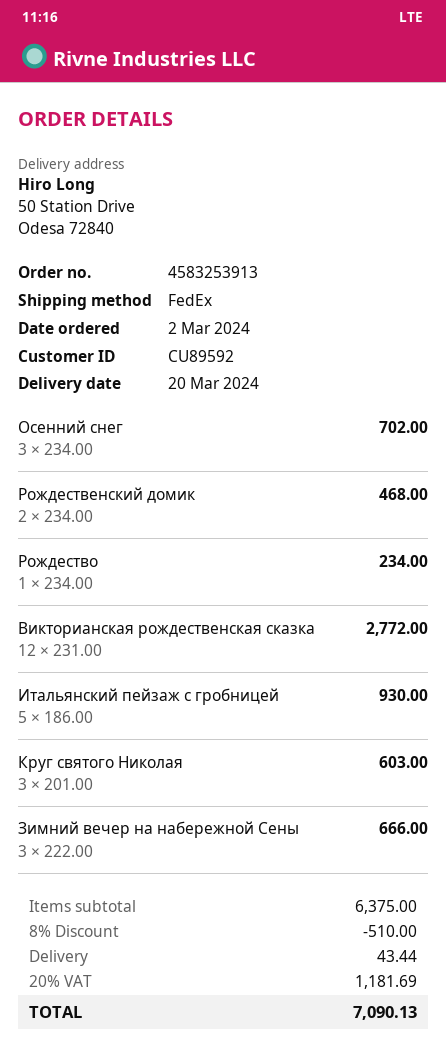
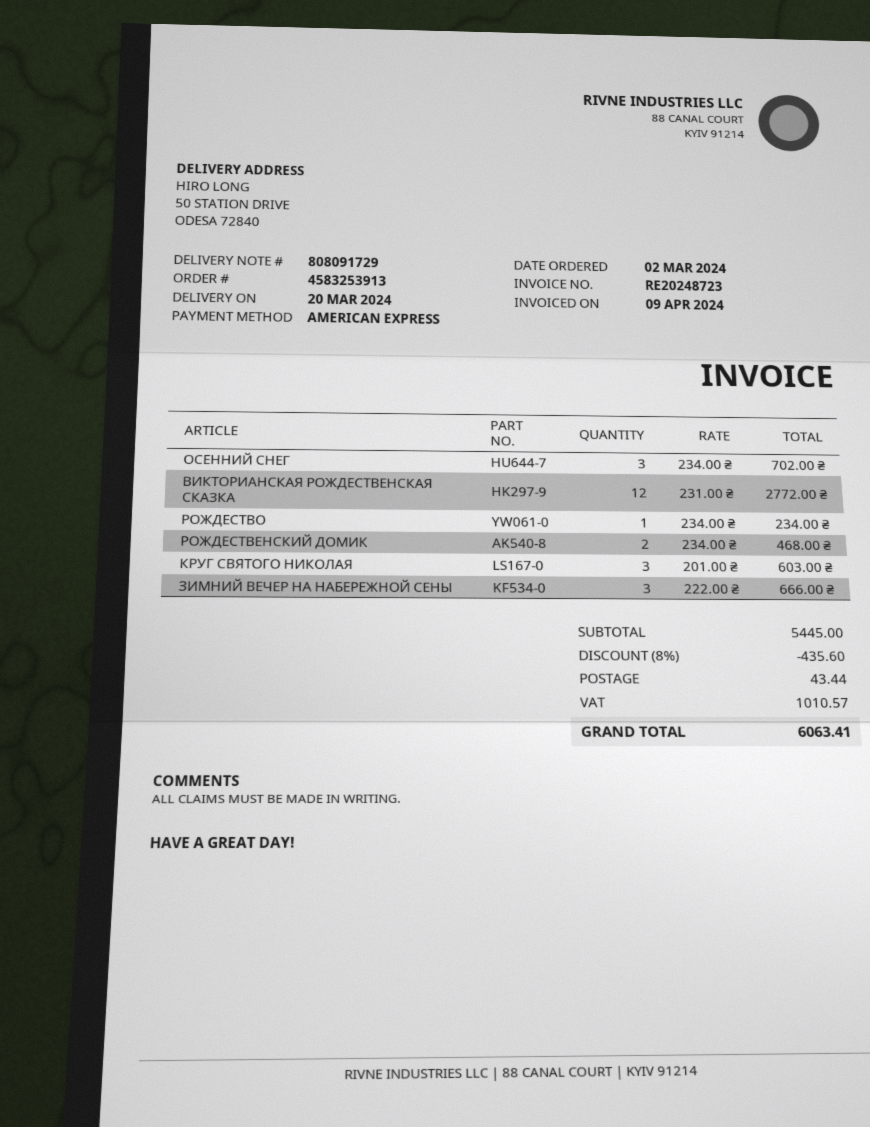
Итальянский пейзаж с гробницей: 5 x 186.00 = 930.00 -> none
subtotal: 6375.00 -> 5445.00
discount: 8% = 510.00 -> 8% = 435.60
tax: 1181.69 -> 1010.57
total: 7090.13 -> 6063.41

